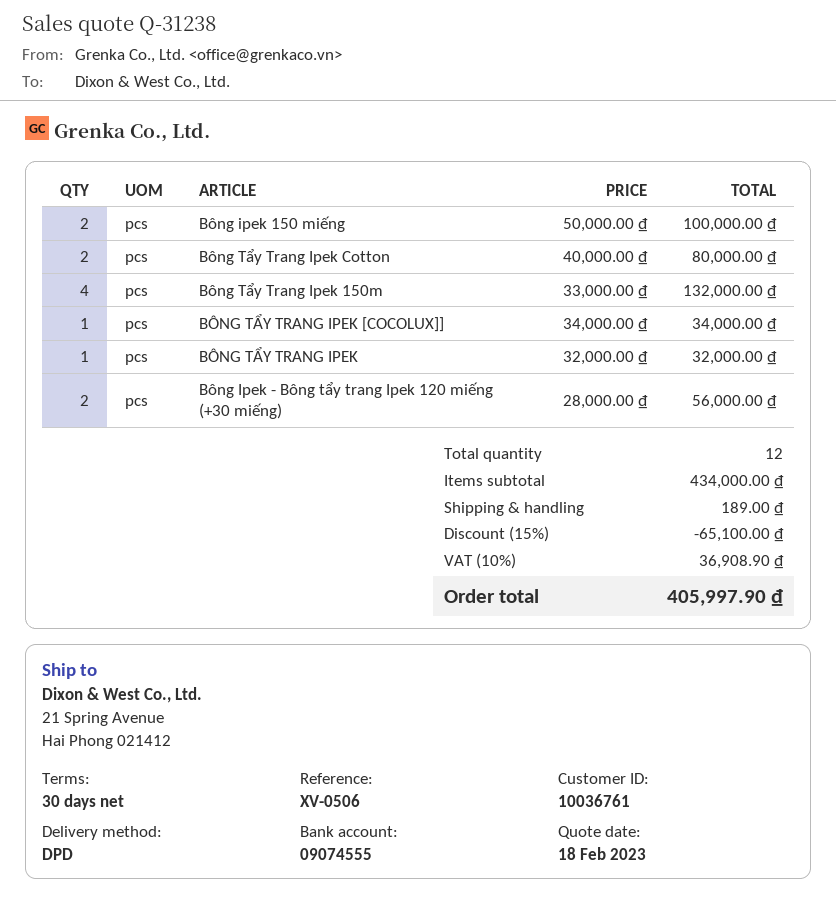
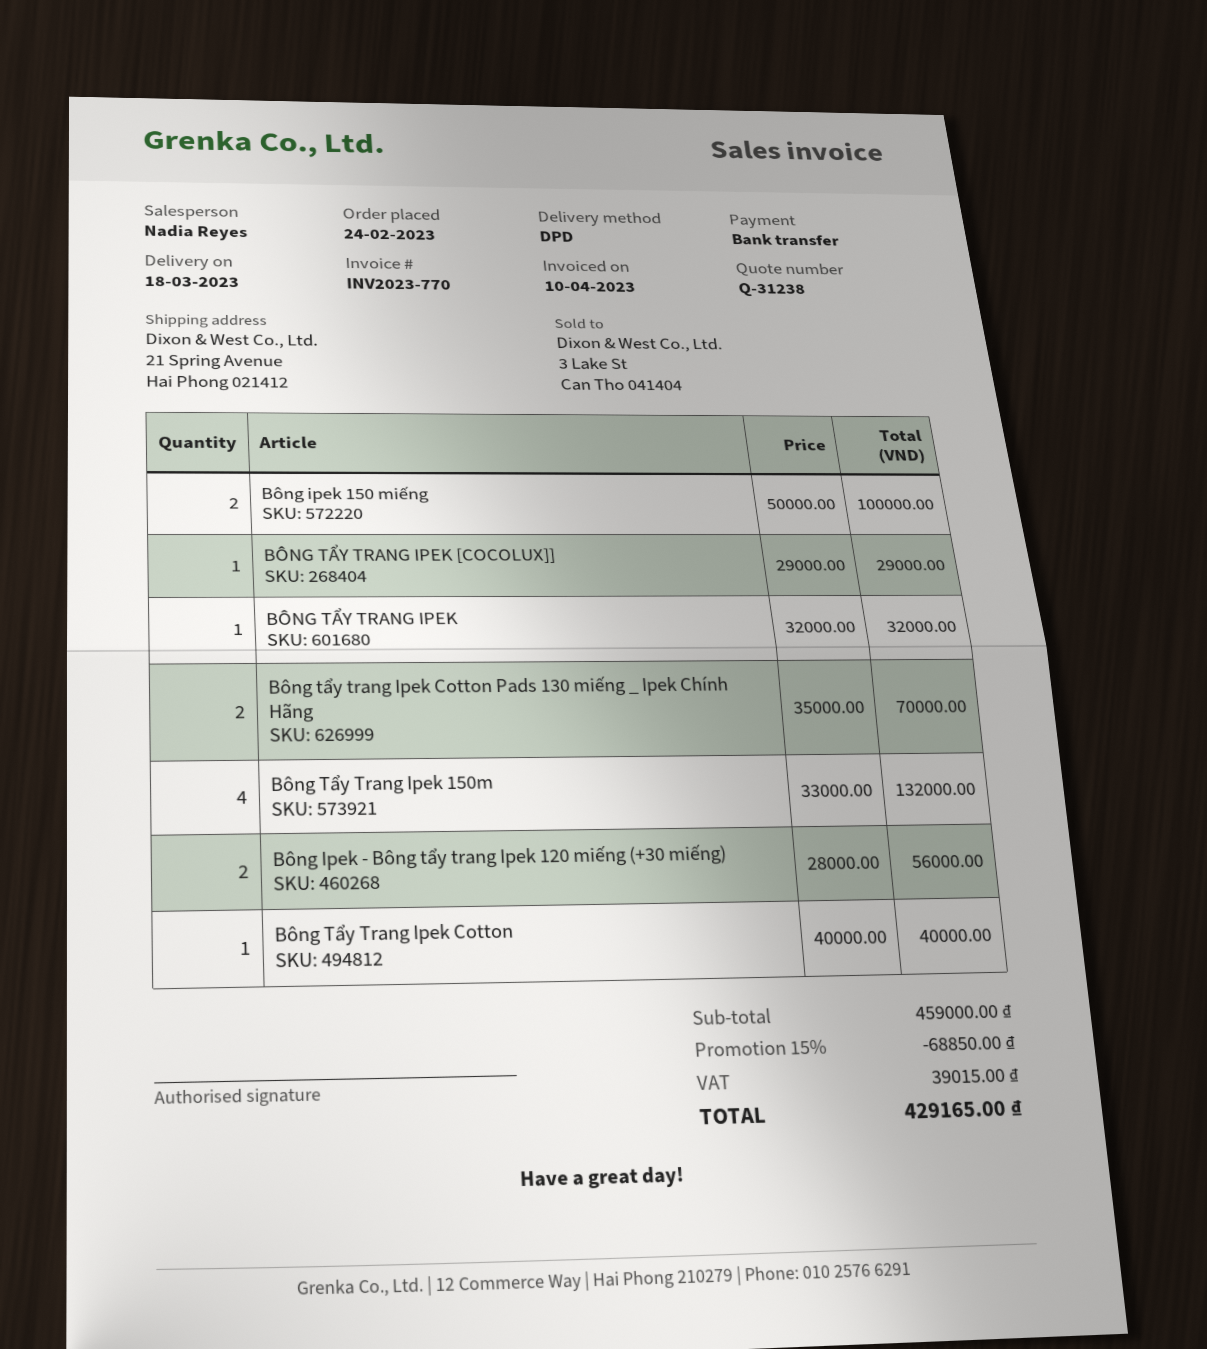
Bông Tẩy Trang Ipek Cotton: 2 x 40000.00 = 80000.00 -> 1 x 40000.00 = 40000.00
BÔNG TẨY TRANG IPEK [COCOLUX]]: 1 x 34000.00 = 34000.00 -> 1 x 29000.00 = 29000.00
Bông tẩy trang Ipek Cotton Pads 130 miếng _ Ipek Chính Hãng: none -> 2 x 35000.00 = 70000.00
subtotal: 434000.00 -> 459000.00
discount: 15% = 65100.00 -> 15% = 68850.00
shipping: 189.00 -> none
tax: 36908.90 -> 39015.00
total: 405997.90 -> 429165.00

